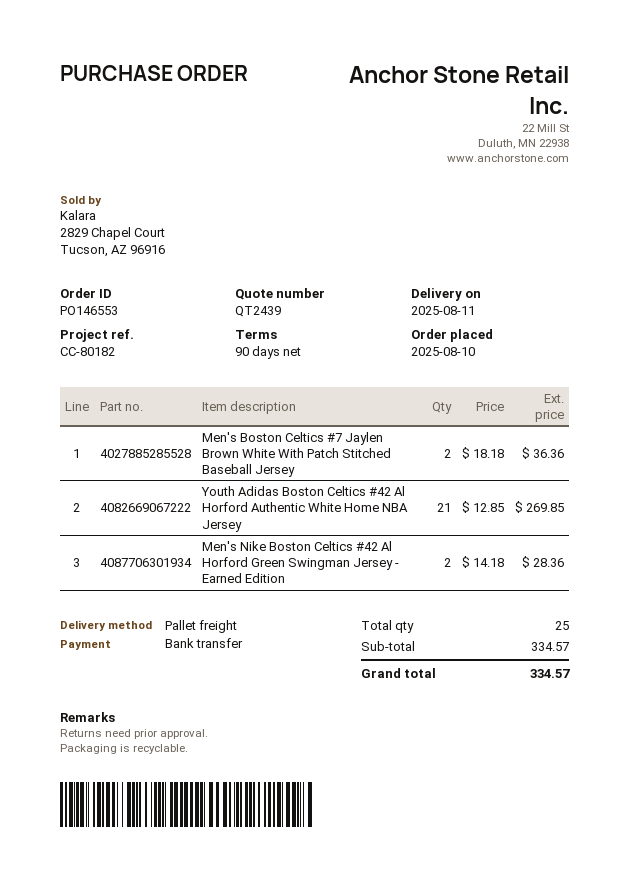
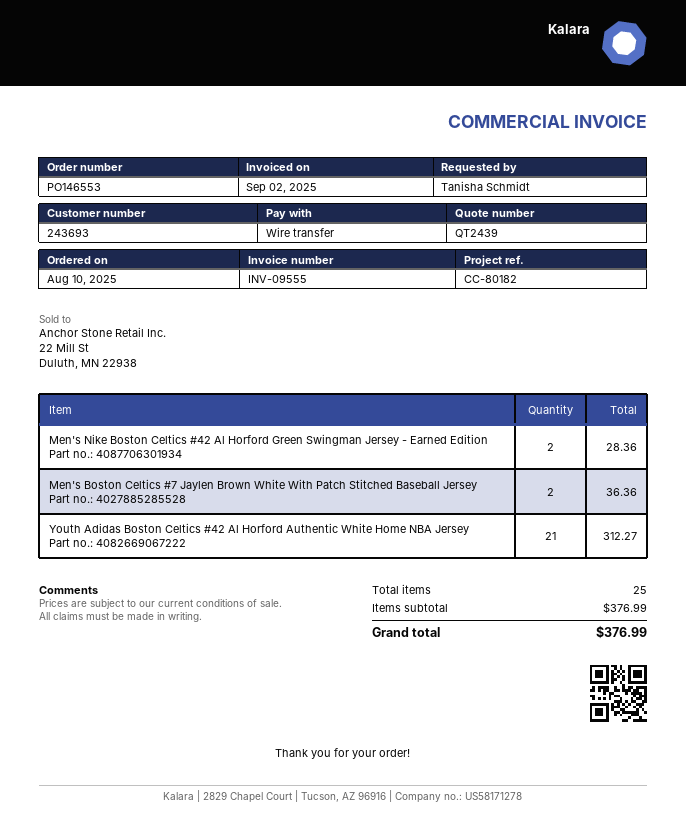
Youth Adidas Boston Celtics #42 Al Horford Authentic White Home NBA Jersey: 21 for 269.85 -> 21 for 312.27
subtotal: 334.57 -> 376.99
total: 334.57 -> 376.99

